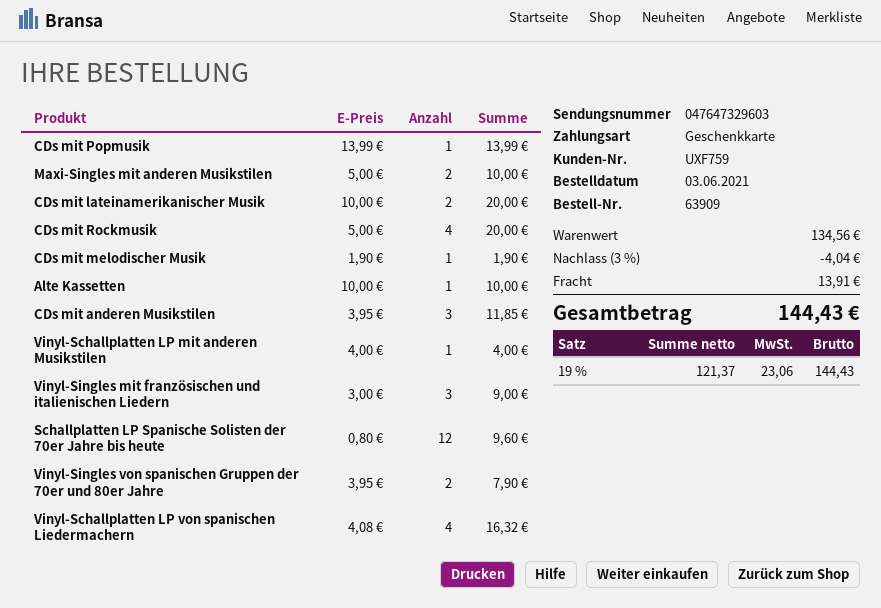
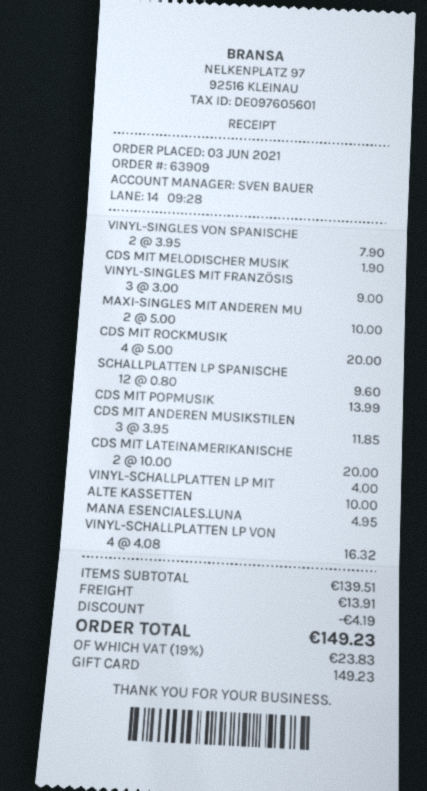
MANA ESENCIALES.LUNA: none -> 1 x 4.95 = 4.95
subtotal: 134.56 -> 139.51
discount: 4.04 -> 4.19
tax: 19% = 23.06 -> 19% = 23.83
total: 144.43 -> 149.23

